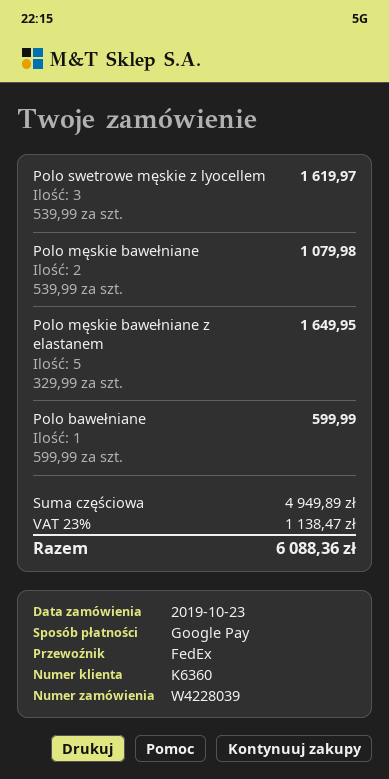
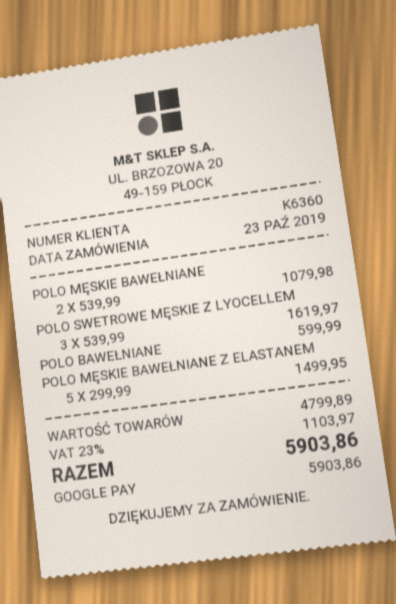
Polo męskie bawełniane z elastanem: 5 x 329.99 = 1649.95 -> 5 x 299.99 = 1499.95
subtotal: 4949.89 -> 4799.89
tax: 23% = 1138.47 -> 23% = 1103.97
total: 6088.36 -> 5903.86

